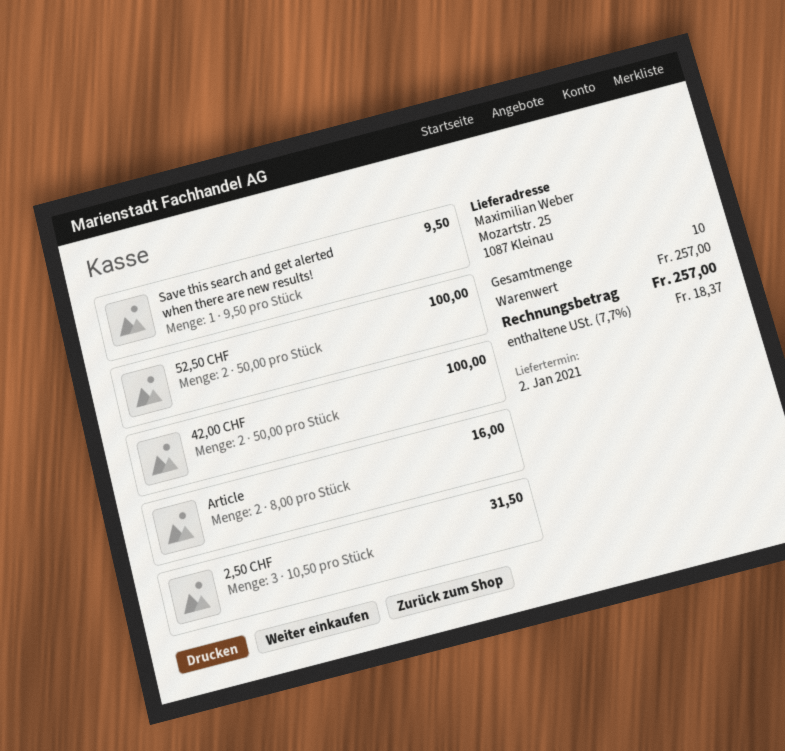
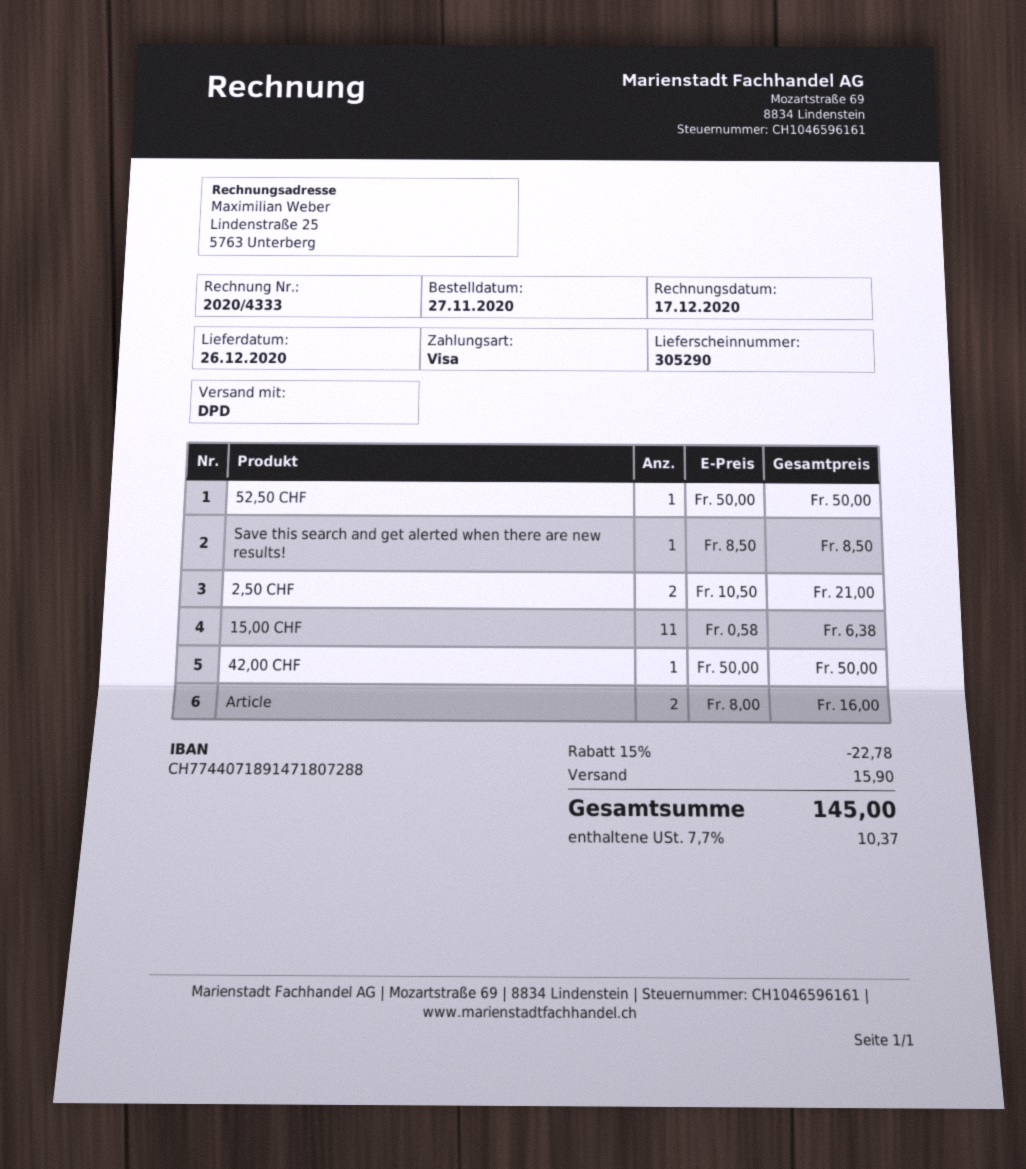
delivery date: 2021-01-02 -> 2020-12-26
Save this search and get alerted when there are new results!: 1 x 9.50 = 9.50 -> 1 x 8.50 = 8.50
52,50 CHF: 2 x 50.00 = 100.00 -> 1 x 50.00 = 50.00
42,00 CHF: 2 x 50.00 = 100.00 -> 1 x 50.00 = 50.00
2,50 CHF: 3 x 10.50 = 31.50 -> 2 x 10.50 = 21.00
15,00 CHF: none -> 11 x 0.58 = 6.38
discount: none -> 15% = 22.78
shipping: none -> 15.90
tax: 7.7% = 18.37 -> 7.7% = 10.37
total: 257.00 -> 145.00

